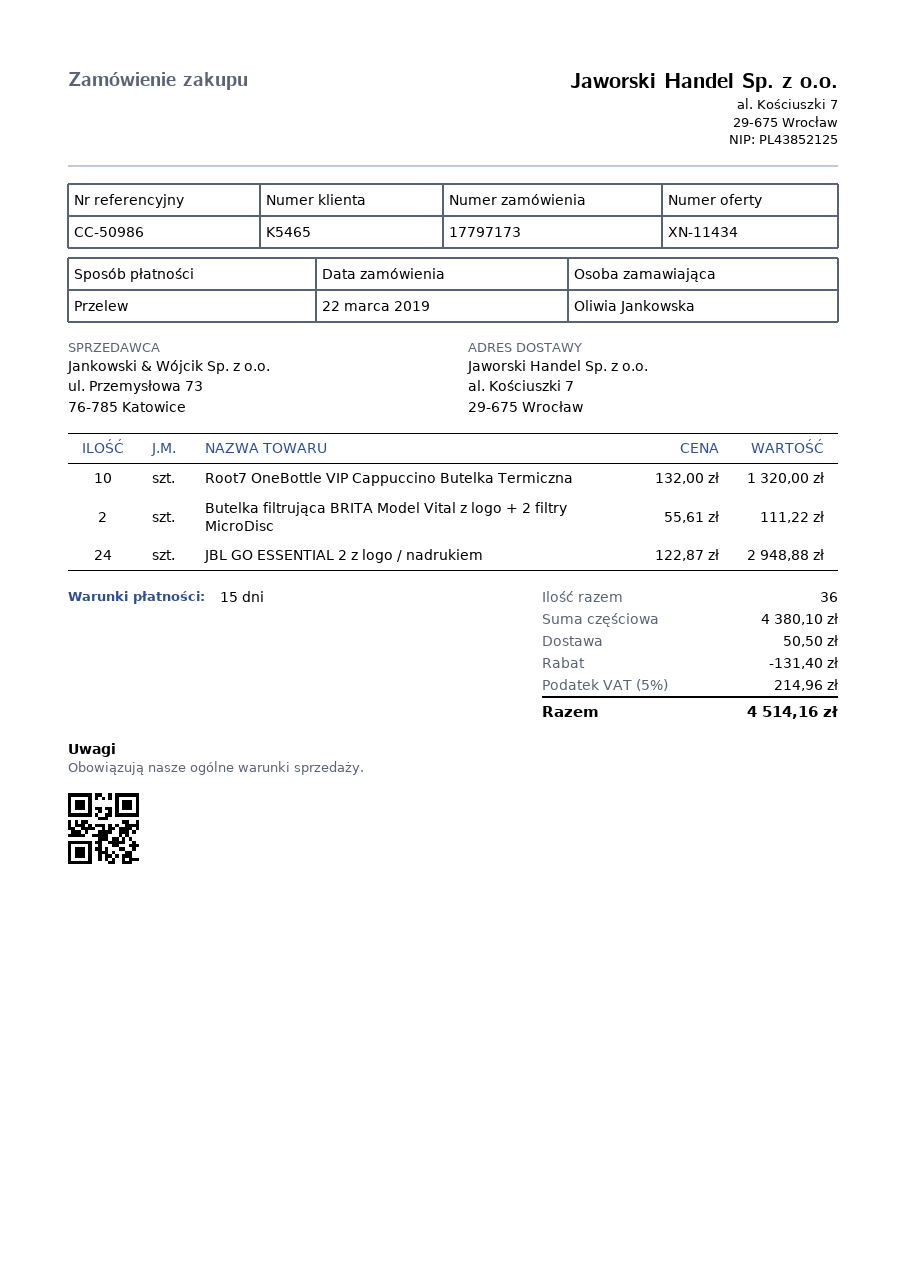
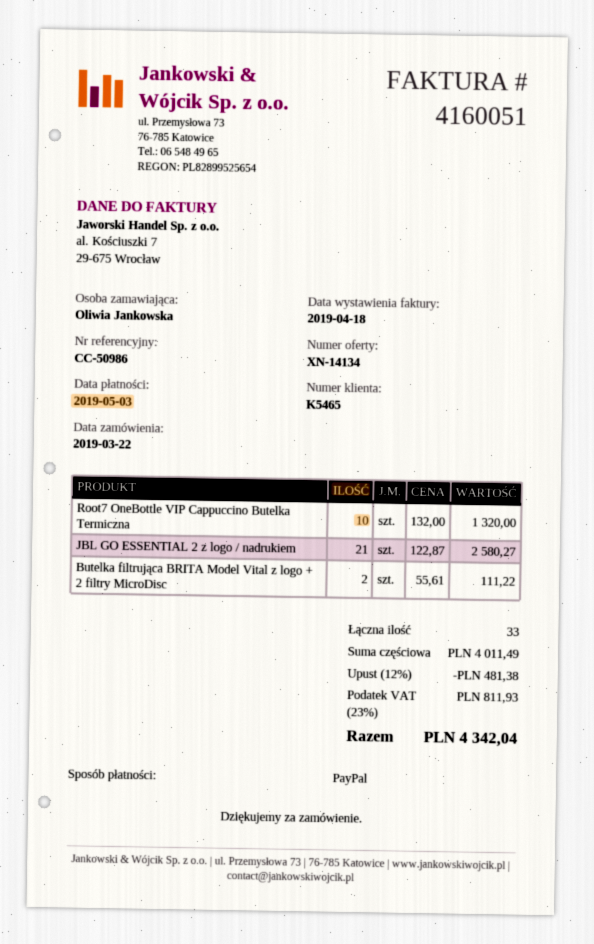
quote number: XN-11434 -> XN-14134
payment method: bank transfer -> PayPal
JBL GO ESSENTIAL 2 z logo / nadrukiem: 24 x 122.87 = 2948.88 -> 21 x 122.87 = 2580.27
total quantity: 36 -> 33
subtotal: 4380.10 -> 4011.49
discount: 131.40 -> 481.38
shipping: 50.50 -> none
tax: 5% = 214.96 -> 23% = 811.93
total: 4514.16 -> 4342.04

